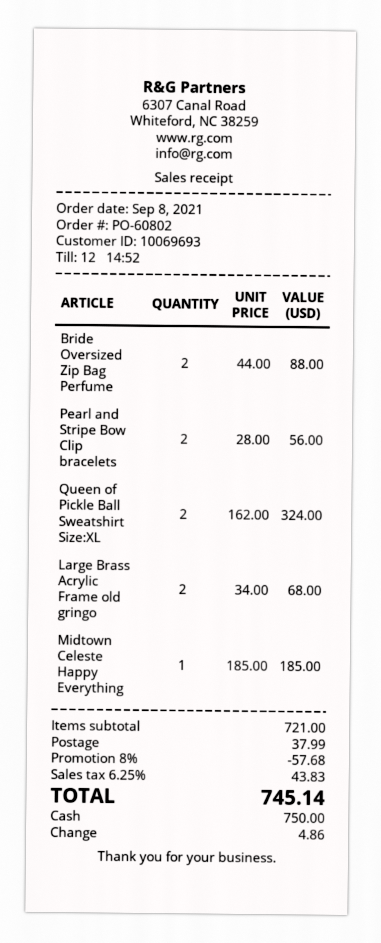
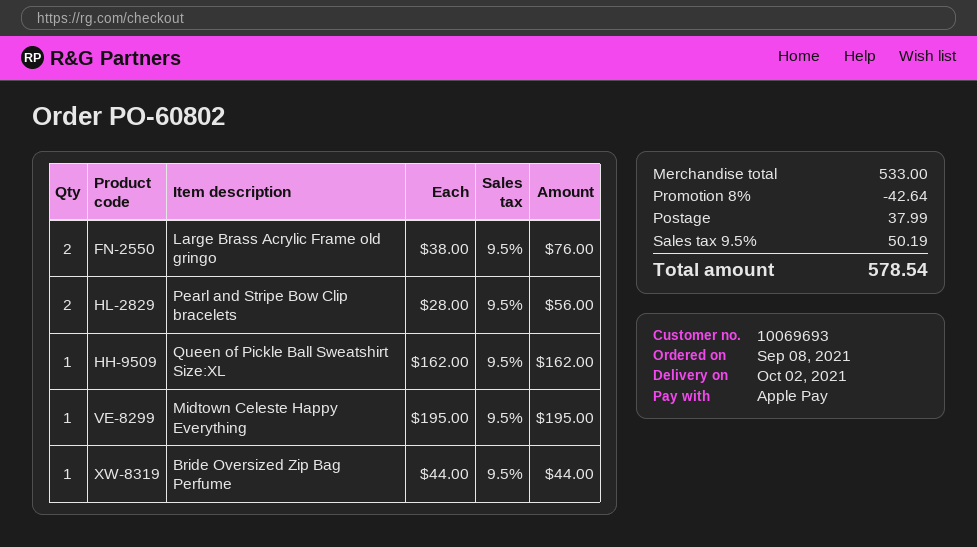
payment method: cash -> Apple Pay
Bride Oversized Zip Bag Perfume: 2 x 44.00 = 88.00 -> 1 x 44.00 = 44.00
Queen of Pickle Ball Sweatshirt Size:XL: 2 x 162.00 = 324.00 -> 1 x 162.00 = 162.00
Large Brass Acrylic Frame old gringo: 2 x 34.00 = 68.00 -> 2 x 38.00 = 76.00
Midtown Celeste Happy Everything: 1 x 185.00 = 185.00 -> 1 x 195.00 = 195.00
subtotal: 721.00 -> 533.00
discount: 8% = 57.68 -> 8% = 42.64
tax: 6.25% = 43.83 -> 9.5% = 50.19
total: 745.14 -> 578.54

